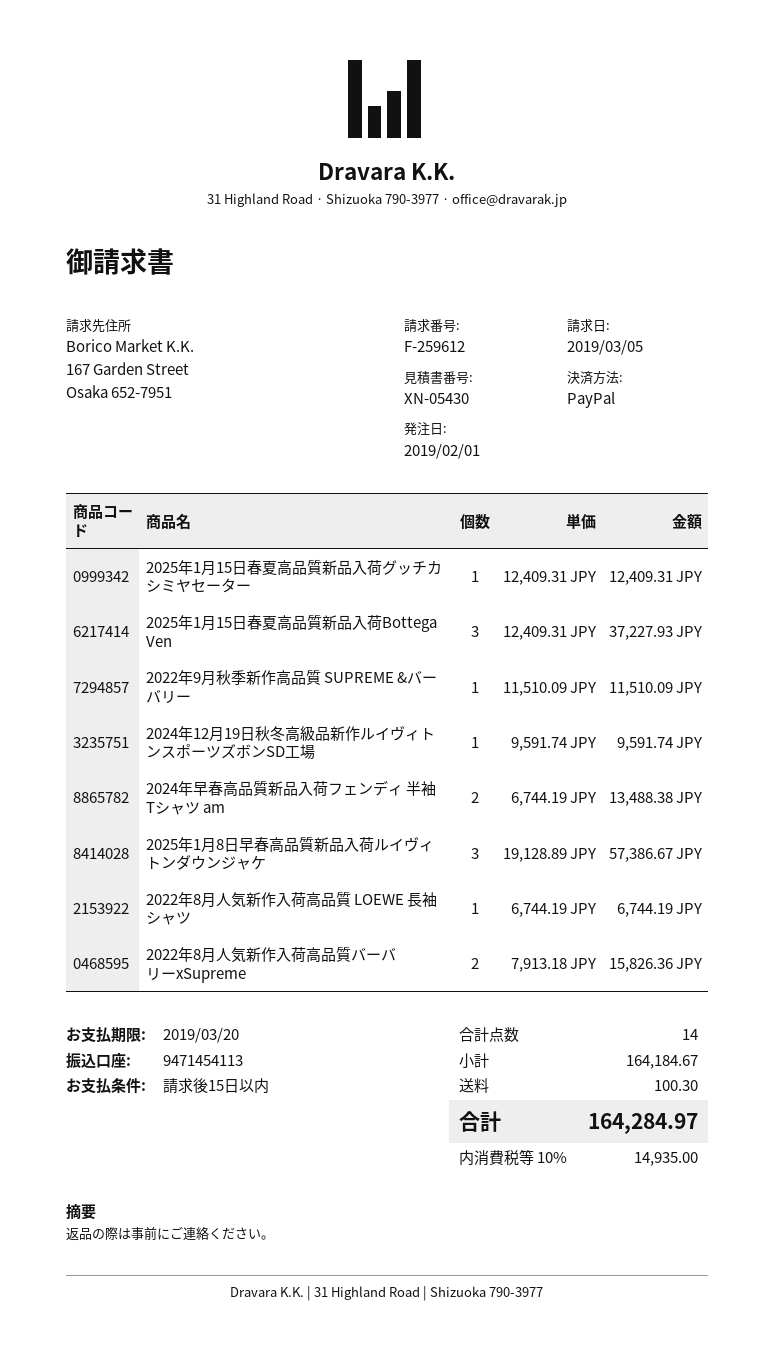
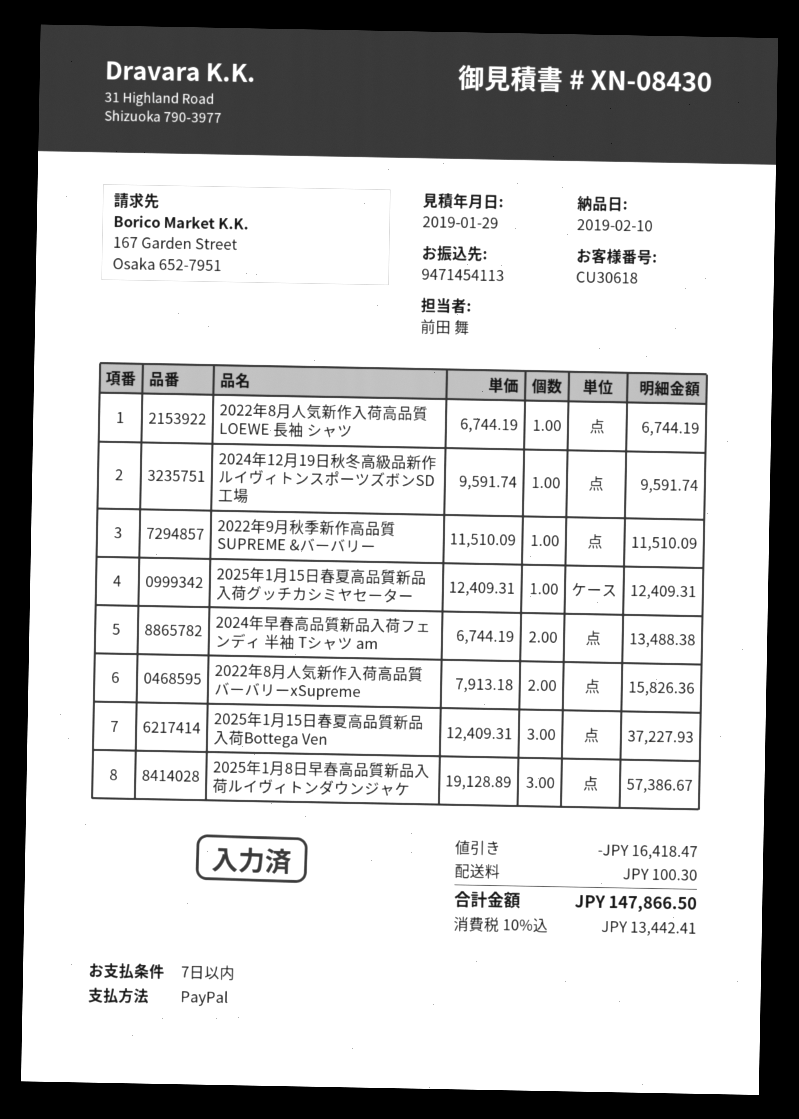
quote number: XN-05430 -> XN-08430
payment terms: 15 days -> 7 days
discount: none -> 16418.47
tax: 10% = 14935.00 -> 10% = 13442.41
total: 164284.97 -> 147866.50

